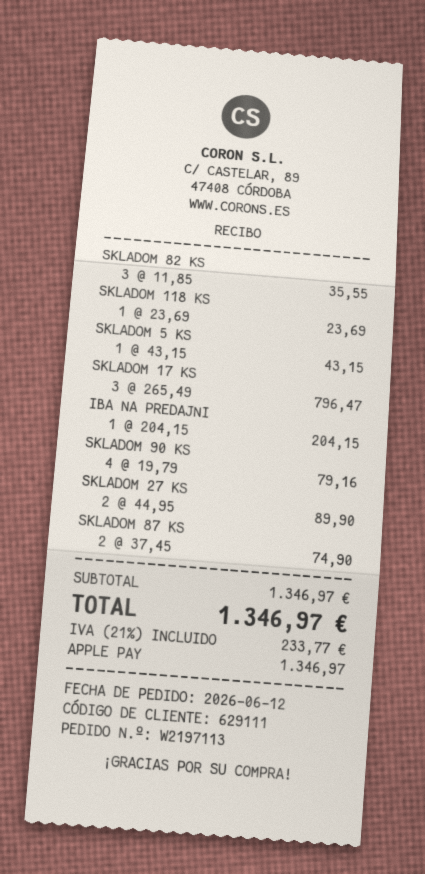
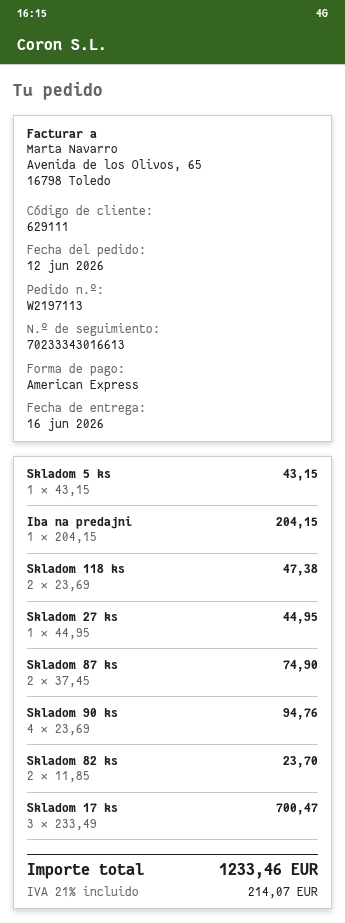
payment method: Apple Pay -> American Express
SKLADOM 82 KS: 3 x 11.85 = 35.55 -> 2 x 11.85 = 23.70
SKLADOM 118 KS: 1 x 23.69 = 23.69 -> 2 x 23.69 = 47.38
SKLADOM 17 KS: 3 x 265.49 = 796.47 -> 3 x 233.49 = 700.47
SKLADOM 90 KS: 4 x 19.79 = 79.16 -> 4 x 23.69 = 94.76
SKLADOM 27 KS: 2 x 44.95 = 89.90 -> 1 x 44.95 = 44.95
tax: 21% = 233.77 -> 21% = 214.07
total: 1346.97 -> 1233.46

